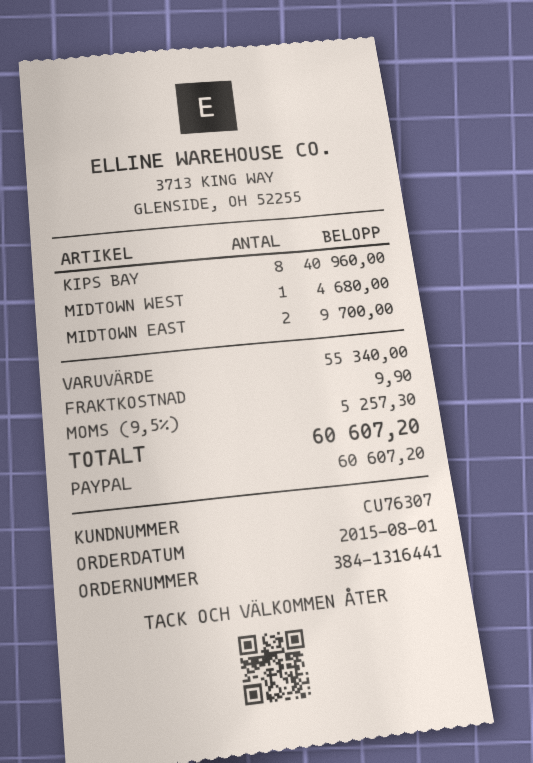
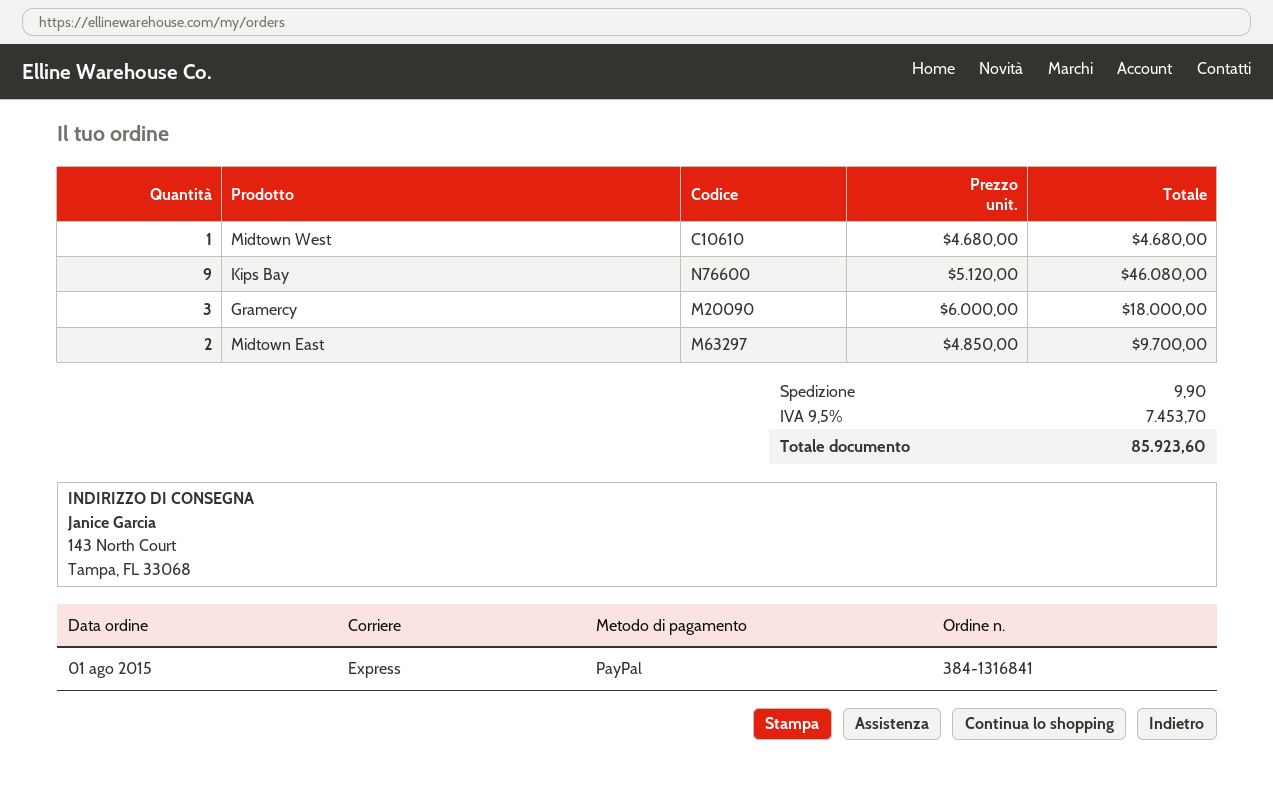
order number: 384-1316441 -> 384-1316841
KIPS BAY: 8 for 40960.00 -> 9 for 46080.00
Gramercy: none -> 3 for 18000.00
tax: 9.5% = 5257.30 -> 9.5% = 7453.70
total: 60607.20 -> 85923.60

